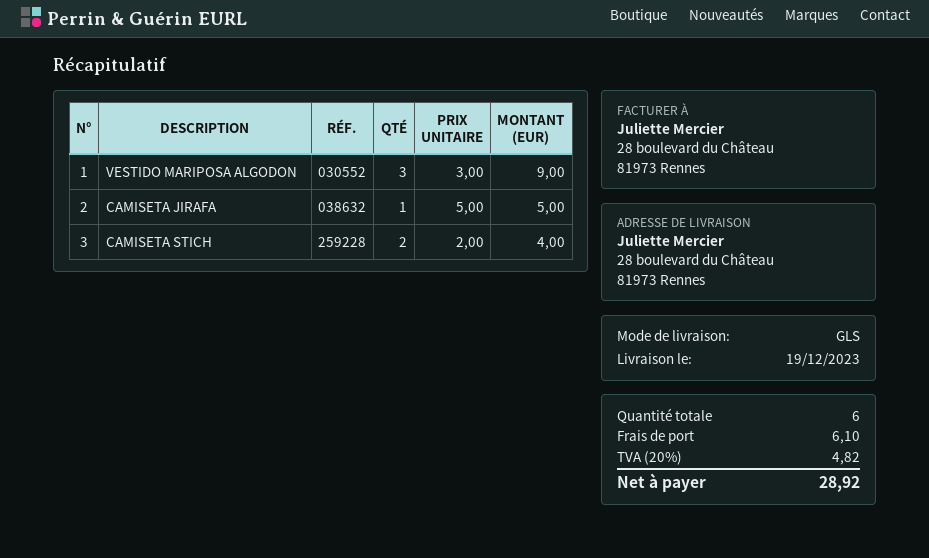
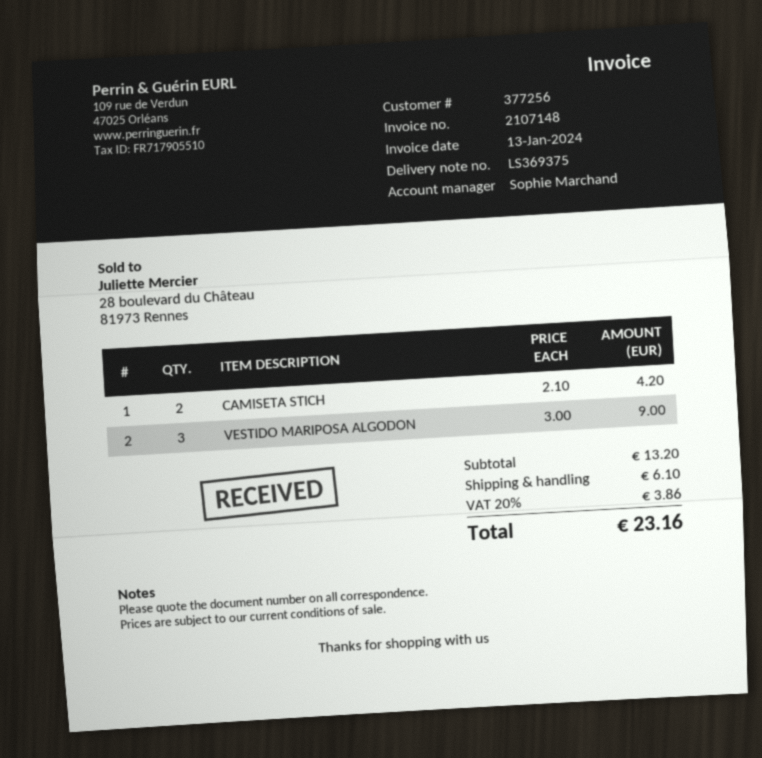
CAMISETA JIRAFA: 1 x 5.00 = 5.00 -> none
CAMISETA STICH: 2 x 2.00 = 4.00 -> 2 x 2.10 = 4.20
tax: 20% = 4.82 -> 20% = 3.86
total: 28.92 -> 23.16

